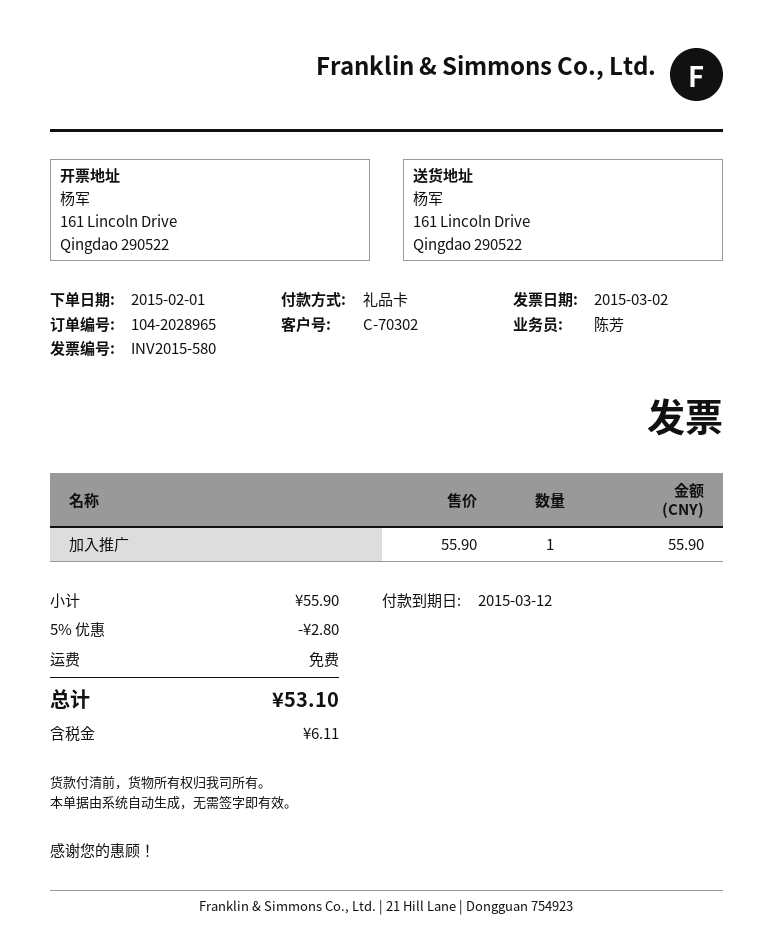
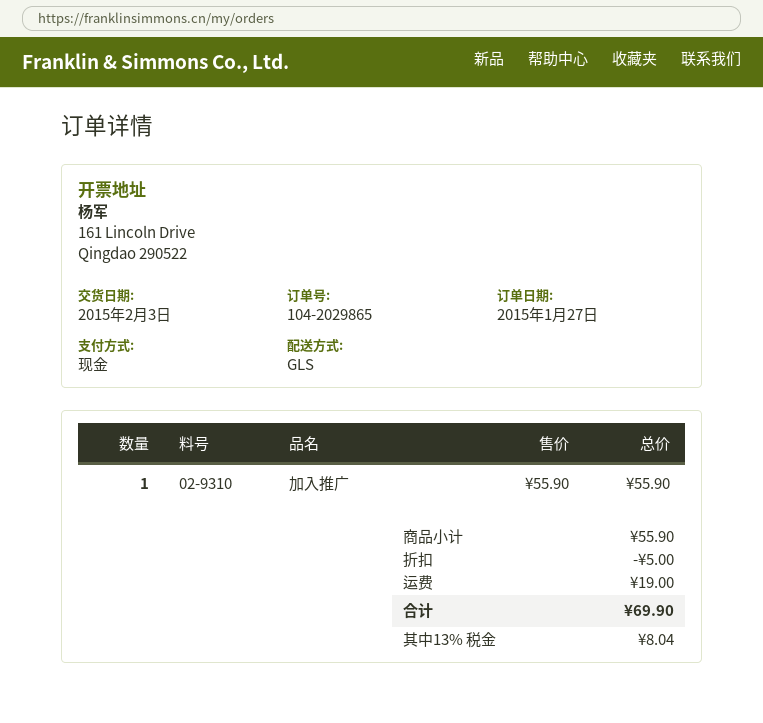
order number: 104-2028965 -> 104-2029865
order date: 2015-02-01 -> 2015-01-27
payment method: gift card -> cash
discount: 2.80 -> 5.00
shipping: 0.00 -> 19.00
tax: 6.11 -> 8.04
total: 53.10 -> 69.90

